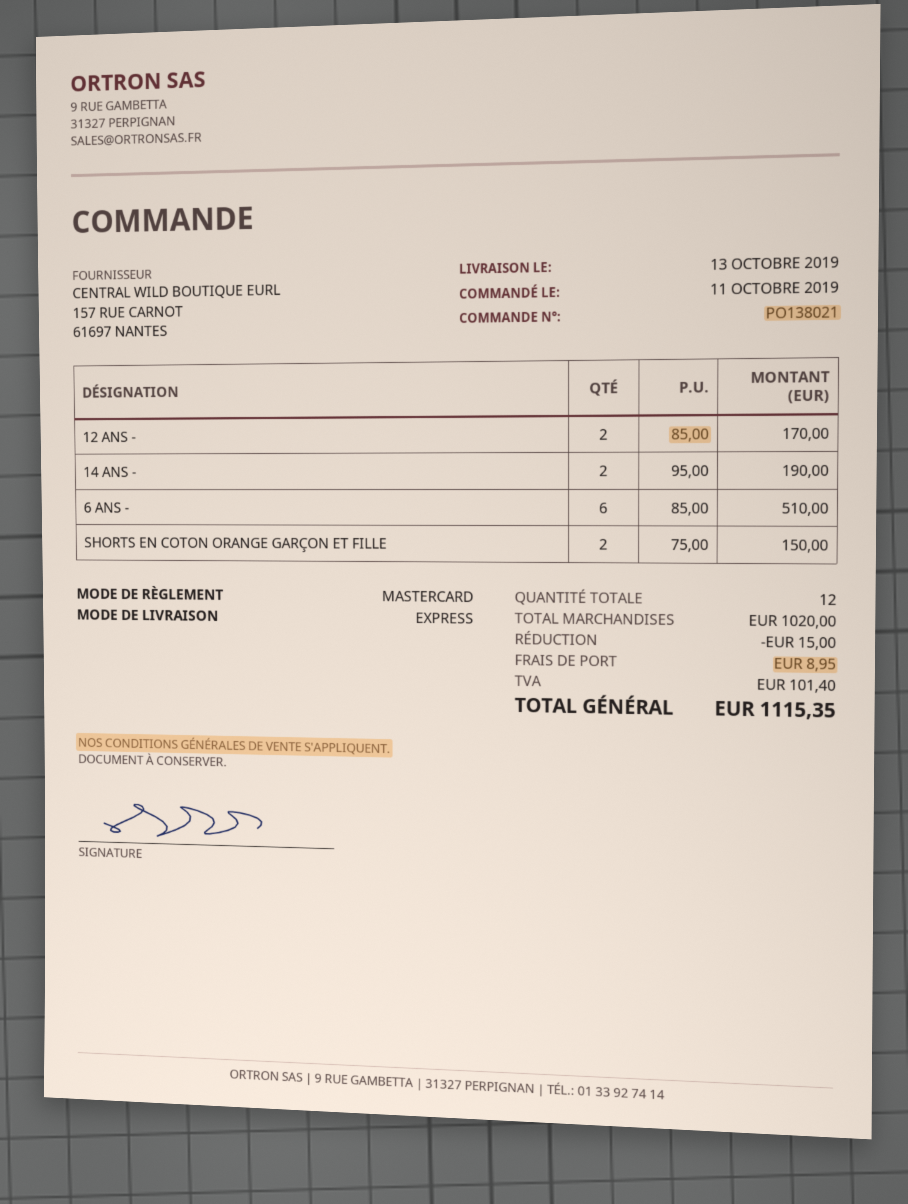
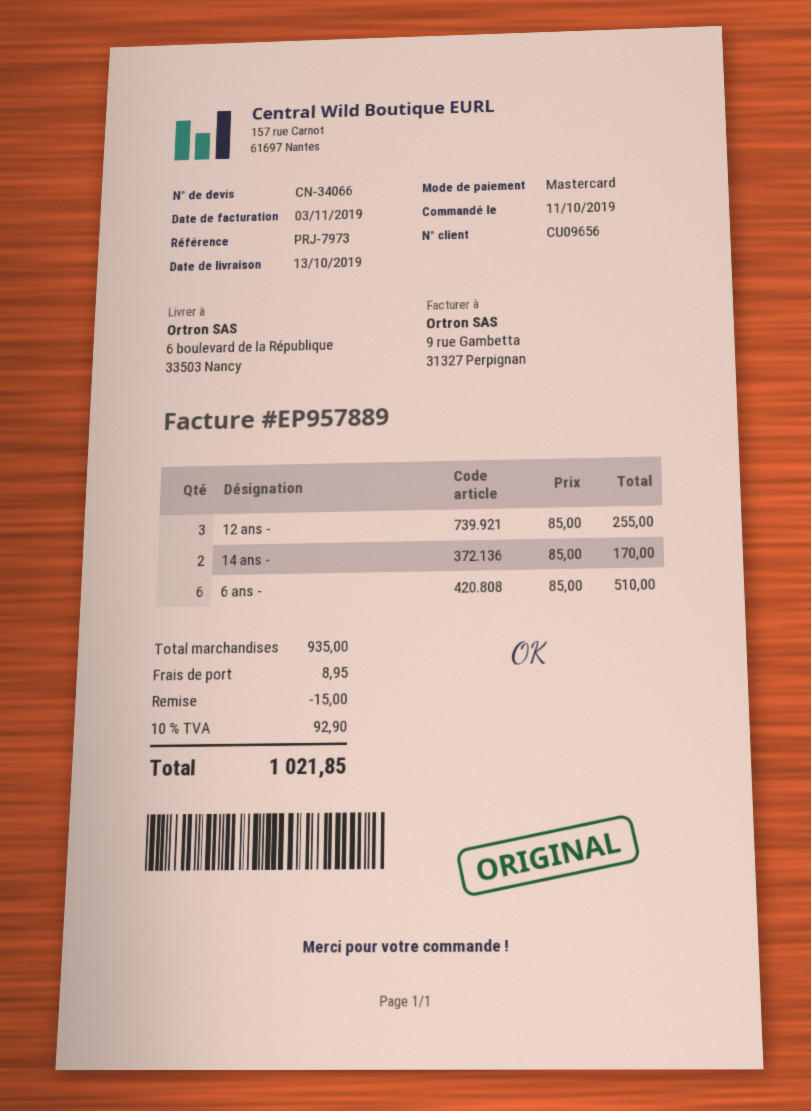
12 ANS -: 2 x 85.00 = 170.00 -> 3 x 85.00 = 255.00
14 ANS -: 2 x 95.00 = 190.00 -> 2 x 85.00 = 170.00
SHORTS EN COTON ORANGE GARÇON ET FILLE: 2 x 75.00 = 150.00 -> none
subtotal: 1020.00 -> 935.00
tax: 101.40 -> 92.90
total: 1115.35 -> 1021.85

